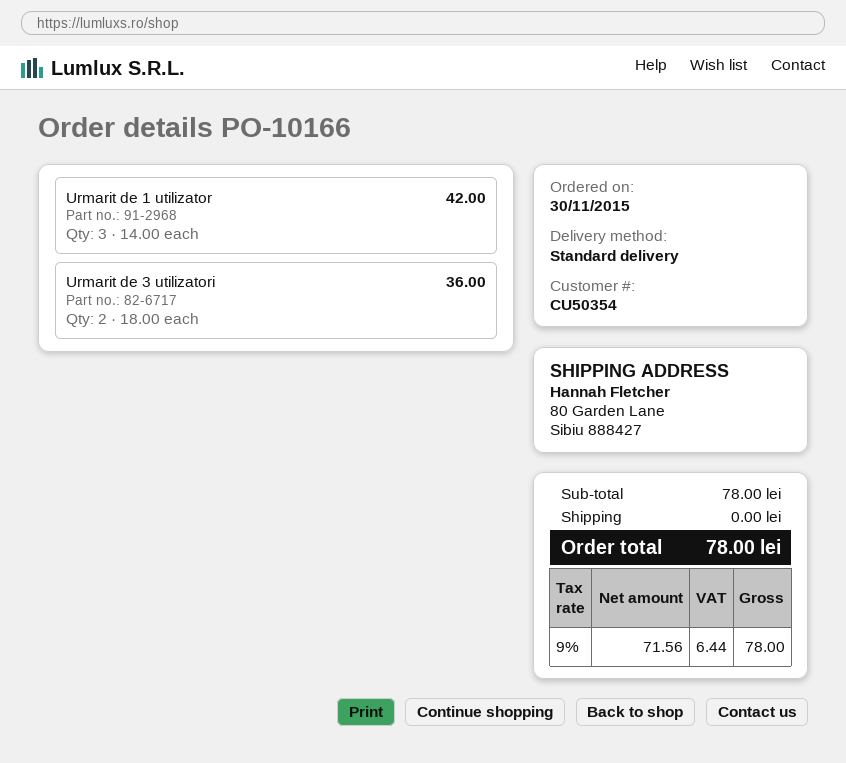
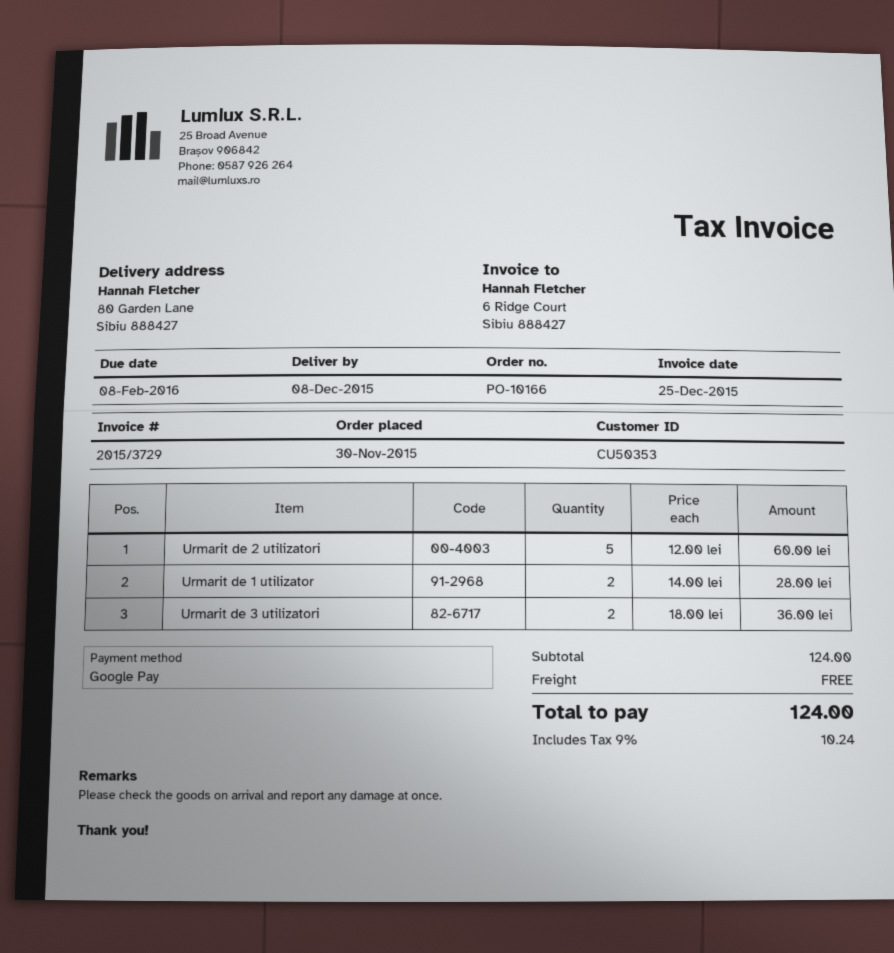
customer number: CU50354 -> CU50353
Urmarit de 1 utilizator: 3 x 14.00 = 42.00 -> 2 x 14.00 = 28.00
Urmarit de 2 utilizatori: none -> 5 x 12.00 = 60.00
subtotal: 78.00 -> 124.00
tax: 9% = 6.44 -> 9% = 10.24
total: 78.00 -> 124.00

